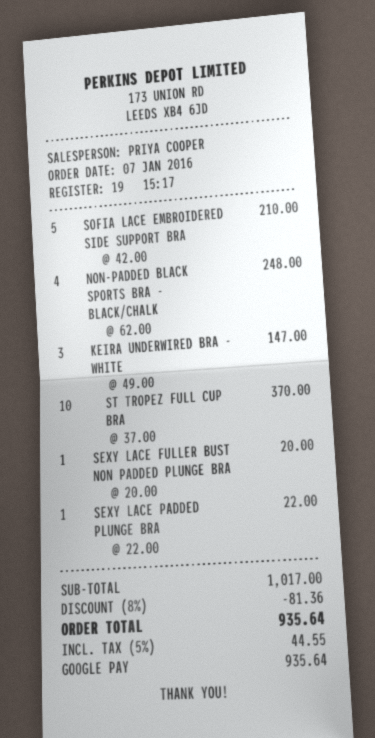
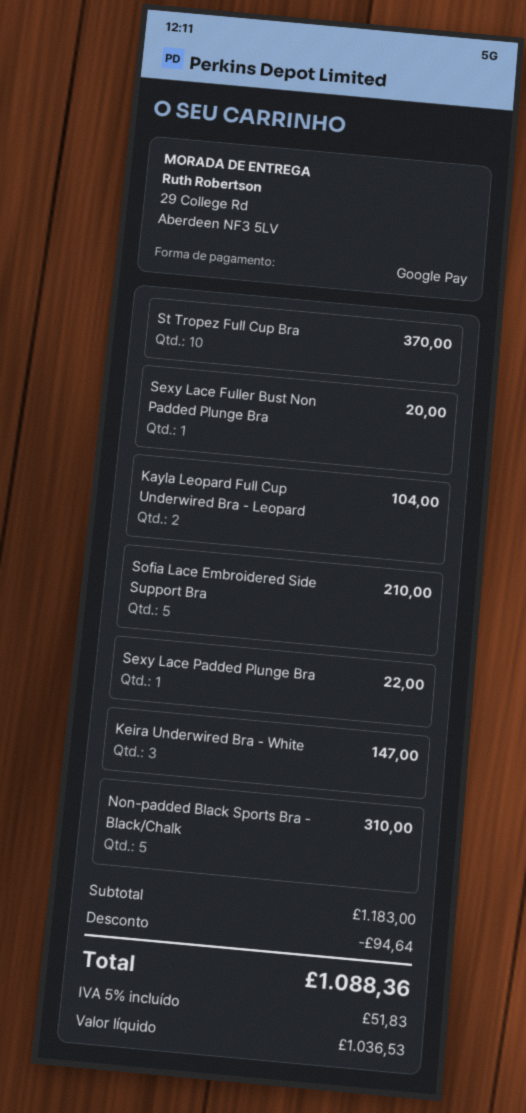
NON-PADDED BLACK SPORTS BRA - BLACK/CHALK: 4 for 248.00 -> 5 for 310.00
Kayla Leopard Full Cup Underwired Bra - Leopard: none -> 2 for 104.00
subtotal: 1017.00 -> 1183.00
discount: 81.36 -> 94.64
tax: 5% = 44.55 -> 5% = 51.83
total: 935.64 -> 1088.36

